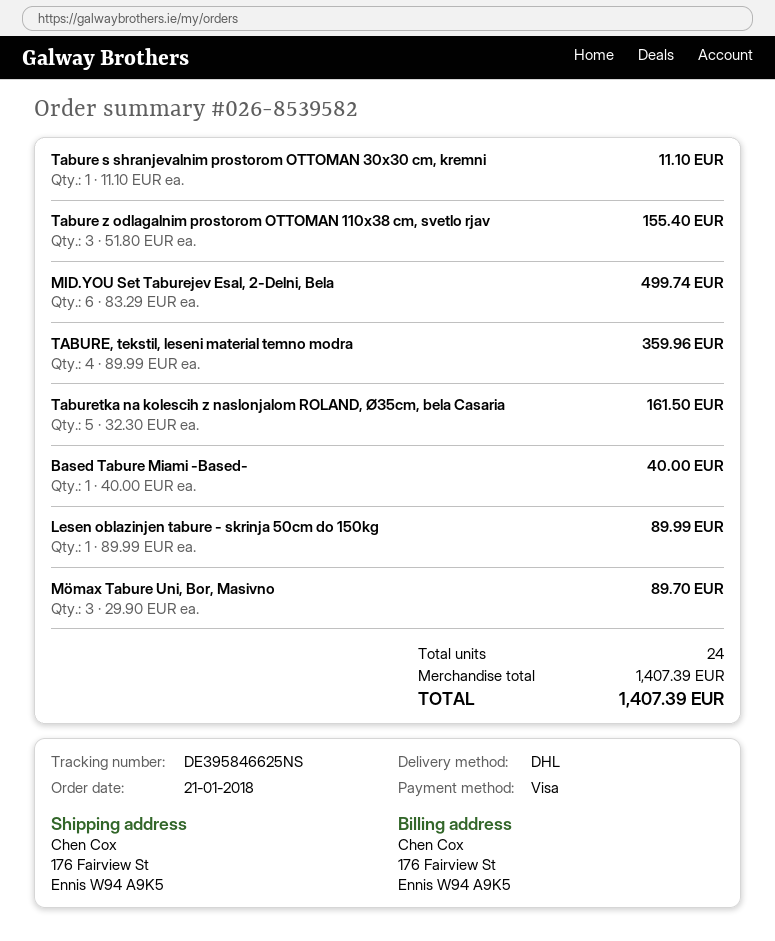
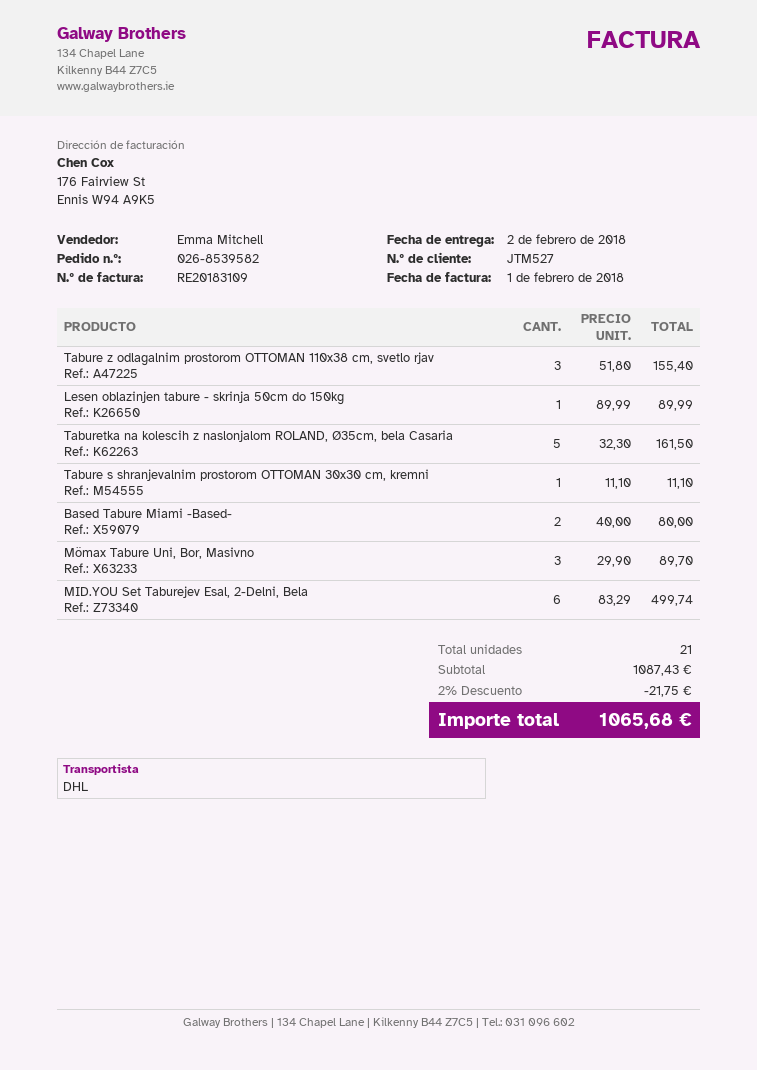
TABURE, tekstil, leseni material temno modra: 4 x 89.99 = 359.96 -> none
Based Tabure Miami -Based-: 1 x 40.00 = 40.00 -> 2 x 40.00 = 80.00
total quantity: 24 -> 21
subtotal: 1407.39 -> 1087.43
discount: none -> 2% = 21.75
total: 1407.39 -> 1065.68

